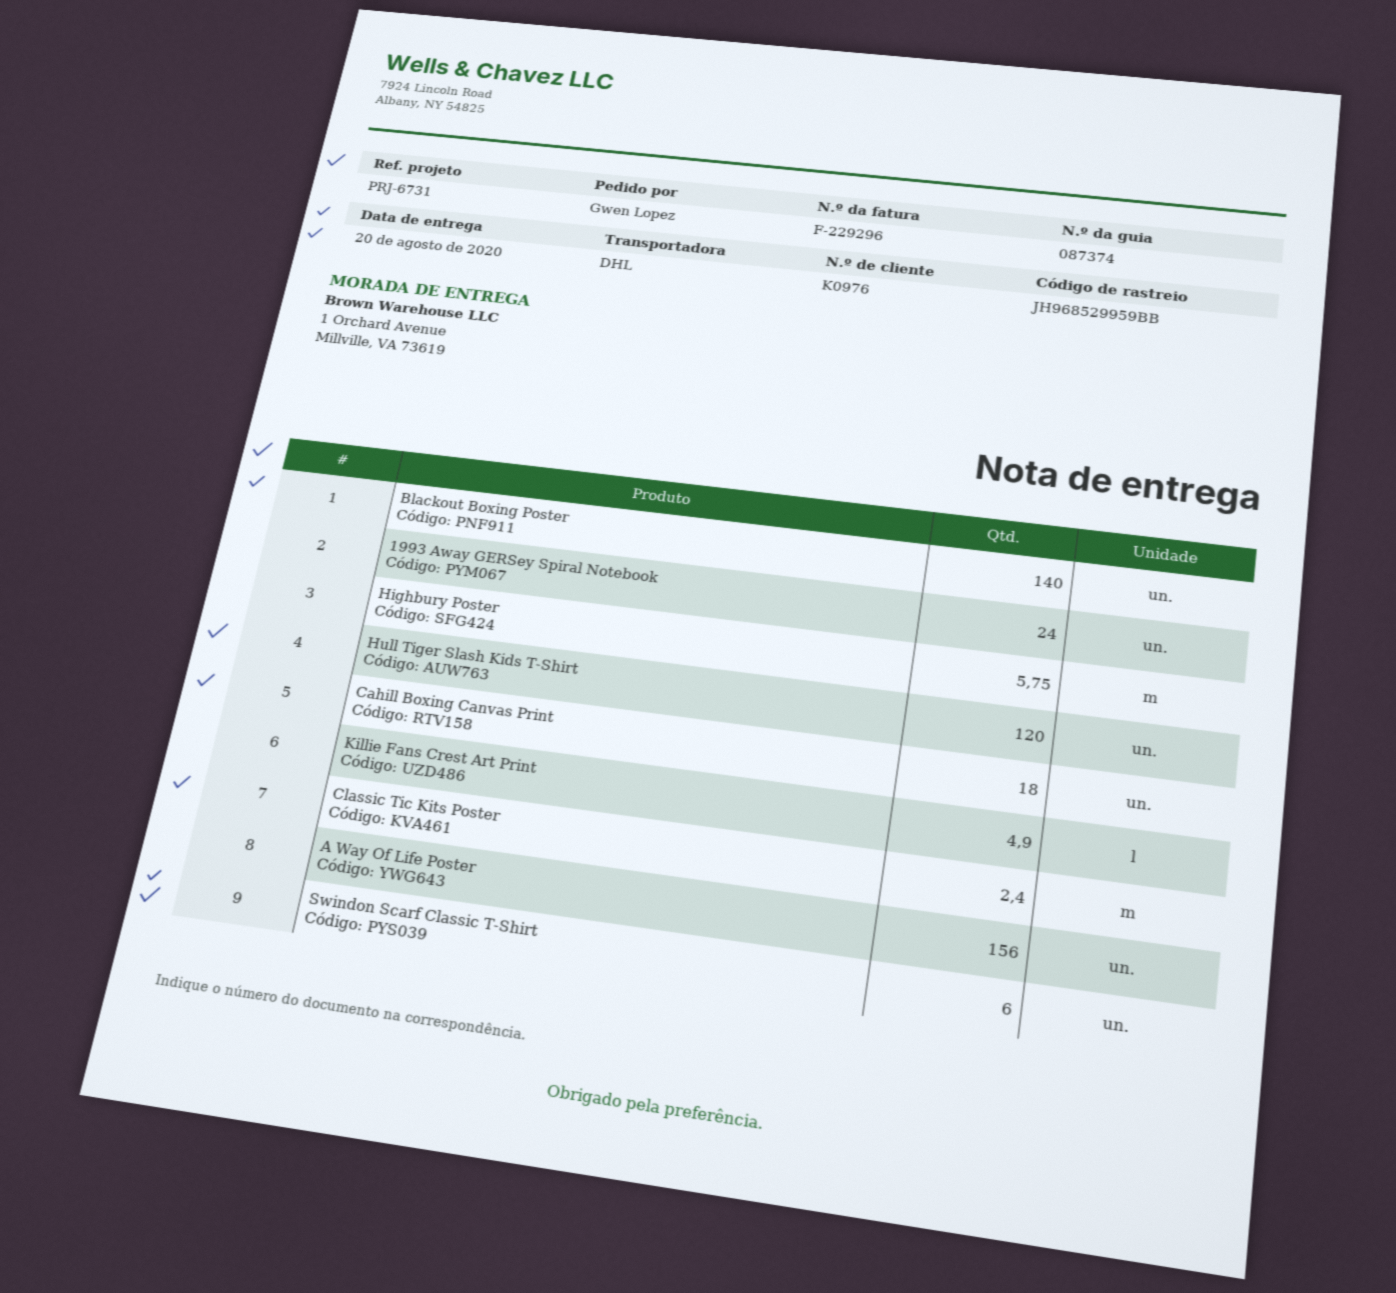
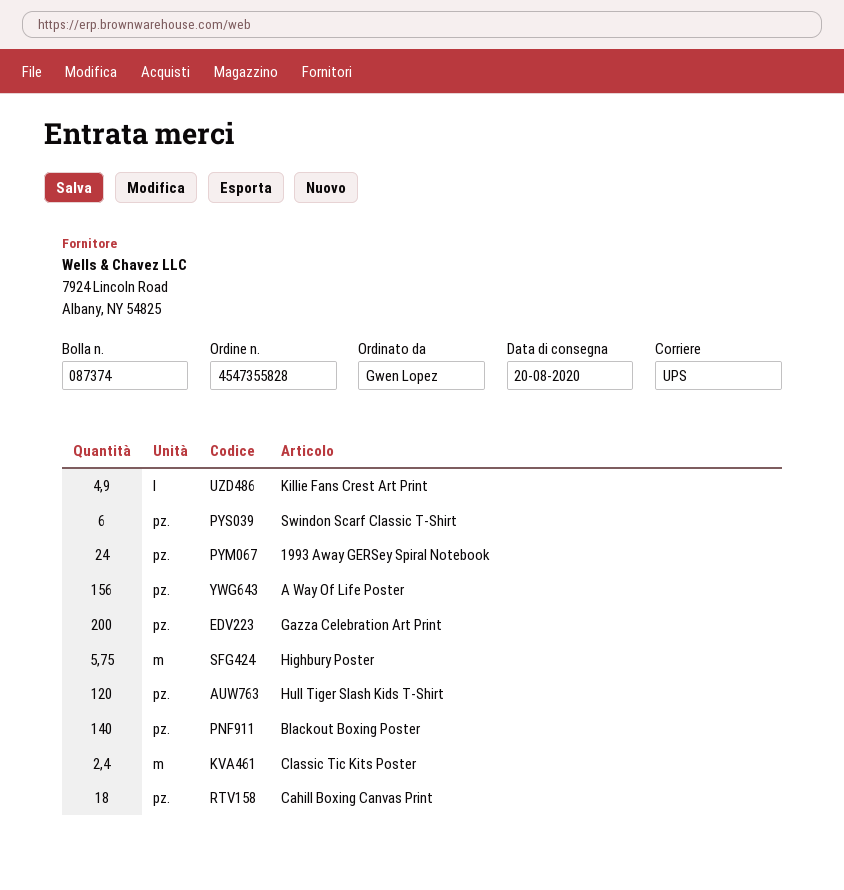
shipping method: DHL -> UPS
Gazza Celebration Art Print: none -> 200

